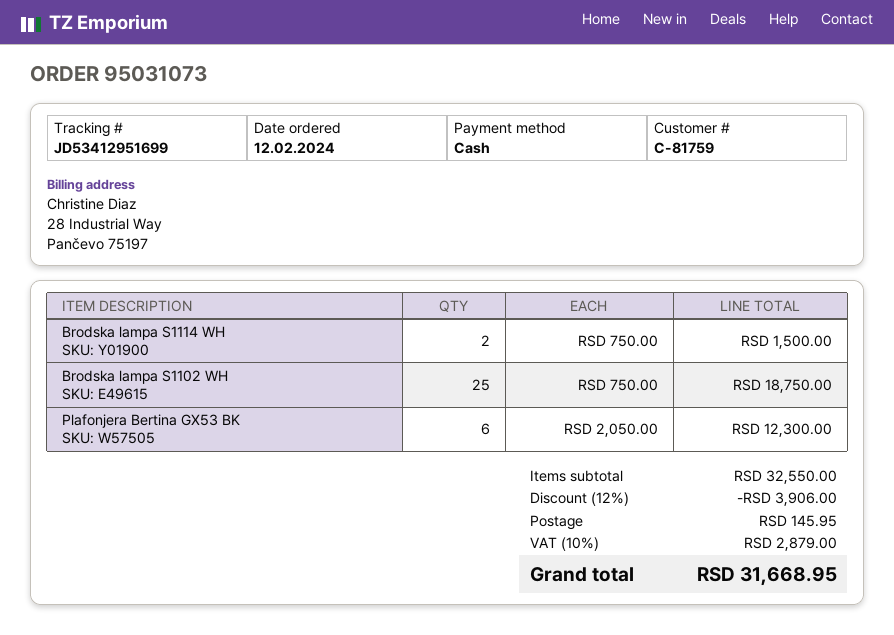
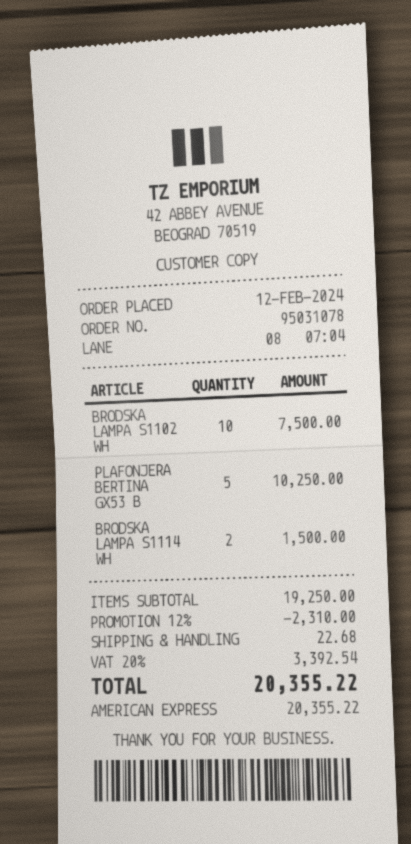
order number: 95031073 -> 95031078
payment method: cash -> American Express
Brodska lampa S1102 WH: 25 for 18750.00 -> 10 for 7500.00
Plafonjera Bertina GX53 BK: 6 for 12300.00 -> 5 for 10250.00
subtotal: 32550.00 -> 19250.00
discount: 12% = 3906.00 -> 12% = 2310.00
shipping: 145.95 -> 22.68
tax: 10% = 2879.00 -> 20% = 3392.54
total: 31668.95 -> 20355.22

